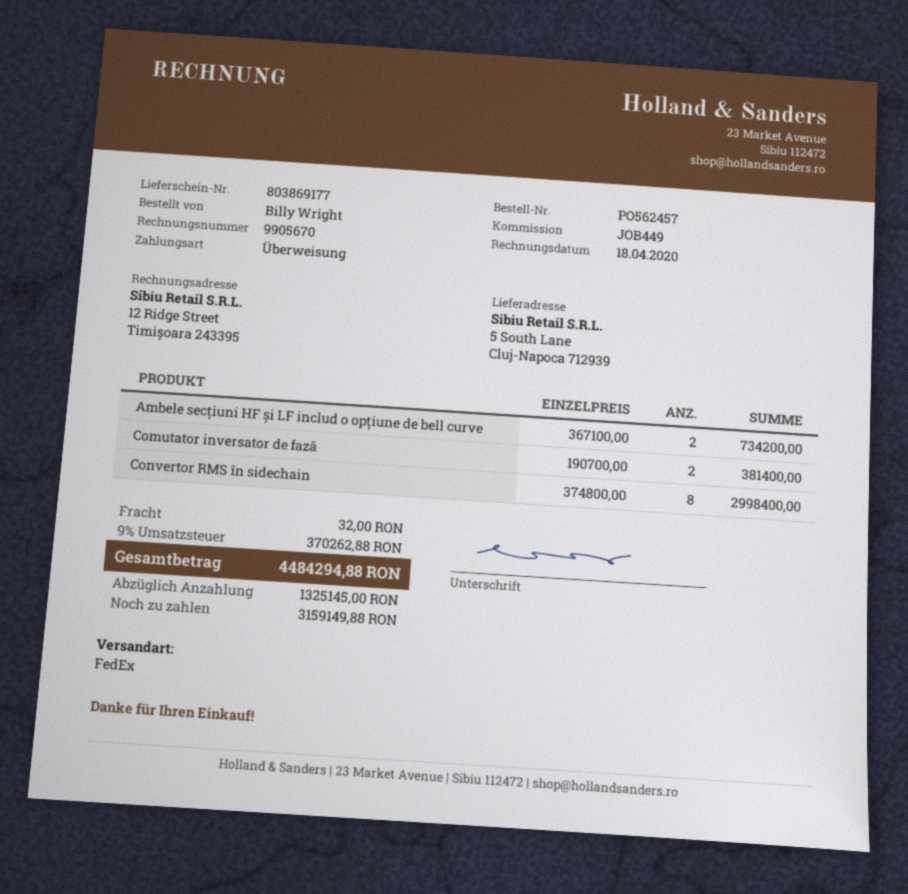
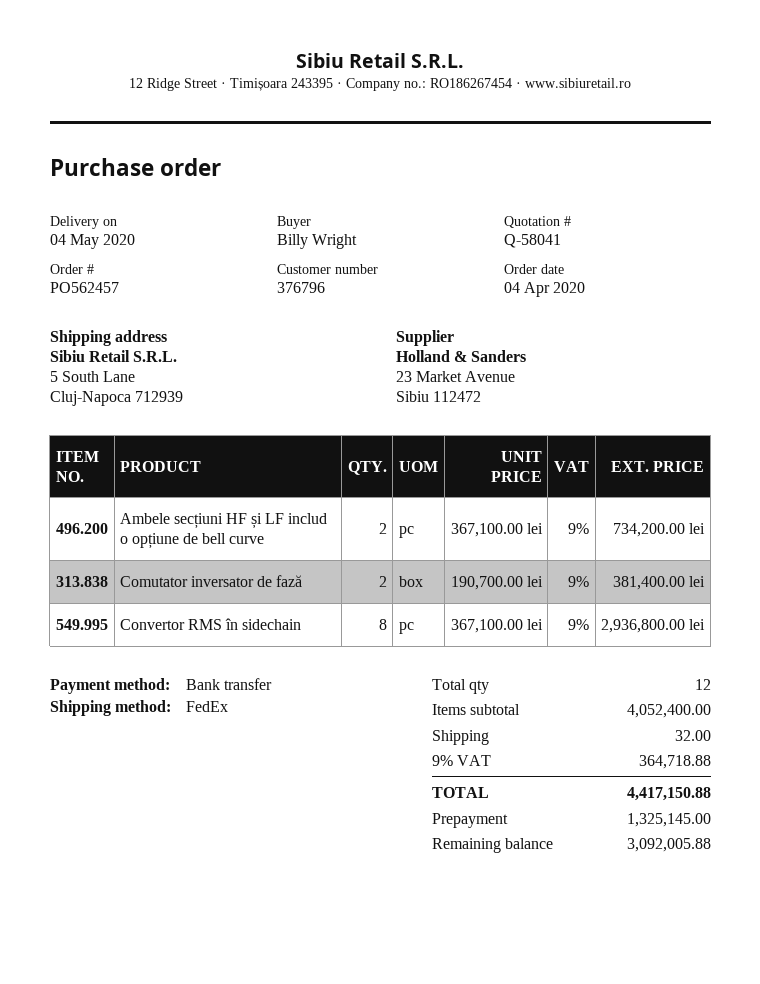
Convertor RMS în sidechain: 8 x 374800.00 = 2998400.00 -> 8 x 367100.00 = 2936800.00
tax: 9% = 370262.88 -> 9% = 364718.88
total: 4484294.88 -> 4417150.88
balance: 3159149.88 -> 3092005.88

